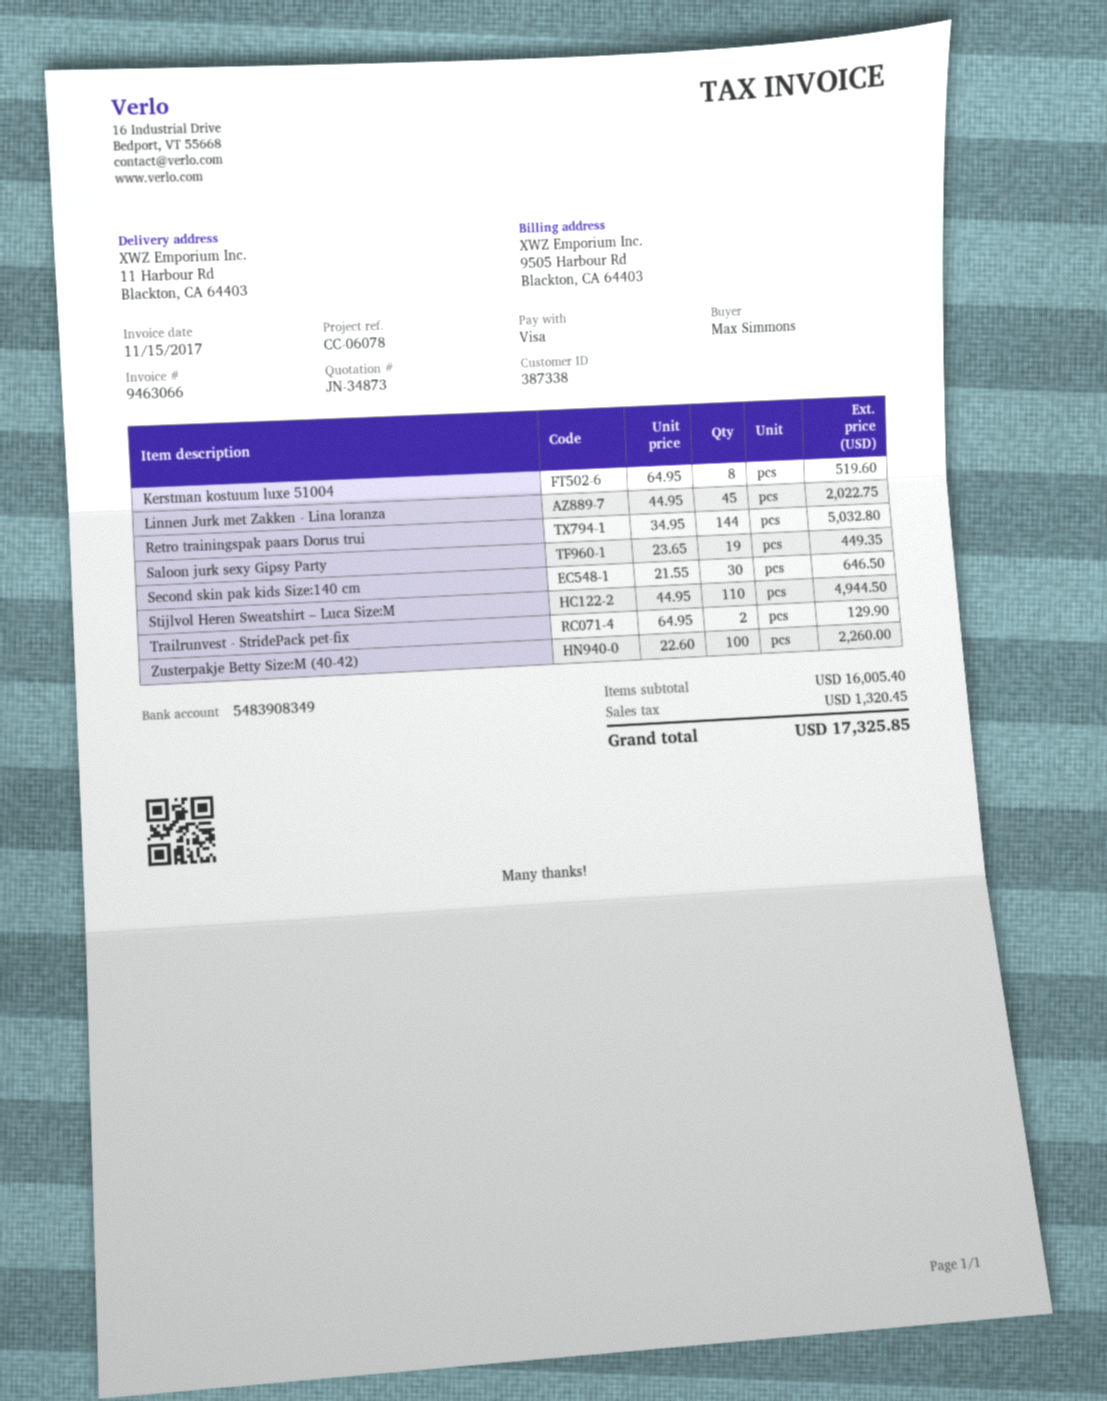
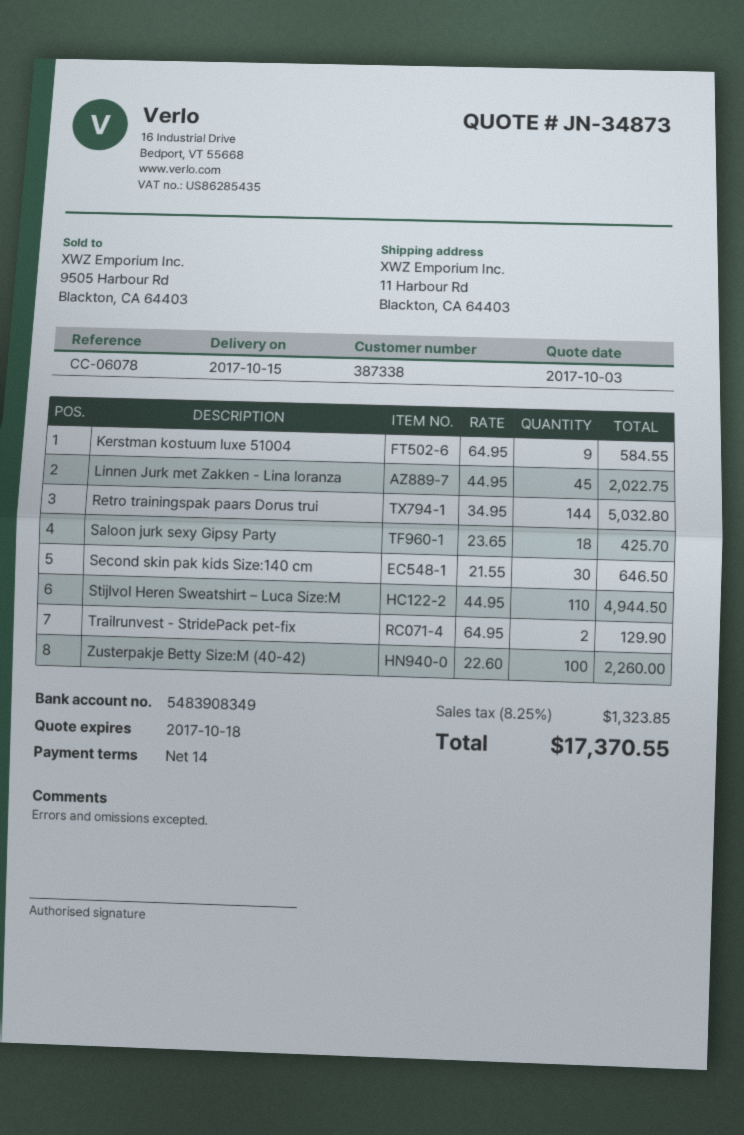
Kerstman kostuum luxe 51004: 8 x 64.95 = 519.60 -> 9 x 64.95 = 584.55
Saloon jurk sexy Gipsy Party: 19 x 23.65 = 449.35 -> 18 x 23.65 = 425.70
tax: 1320.45 -> 1323.85
total: 17325.85 -> 17370.55

